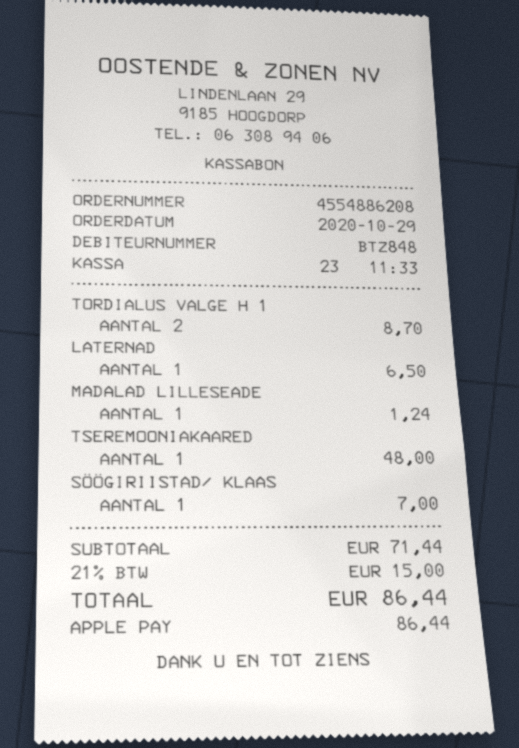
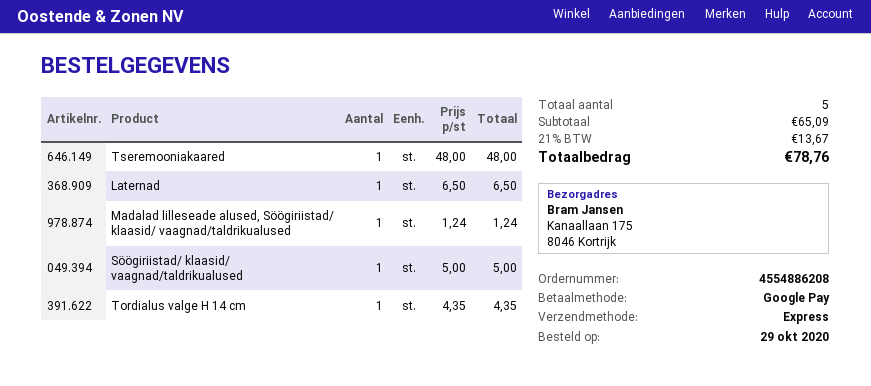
payment method: Apple Pay -> Google Pay
TORDIALUS VALGE H 1: 2 for 8.70 -> 1 for 4.35
SÖÖGIRIISTAD/ KLAAS: 1 for 7.00 -> 1 for 5.00
subtotal: 71.44 -> 65.09
tax: 21% = 15.00 -> 21% = 13.67
total: 86.44 -> 78.76

